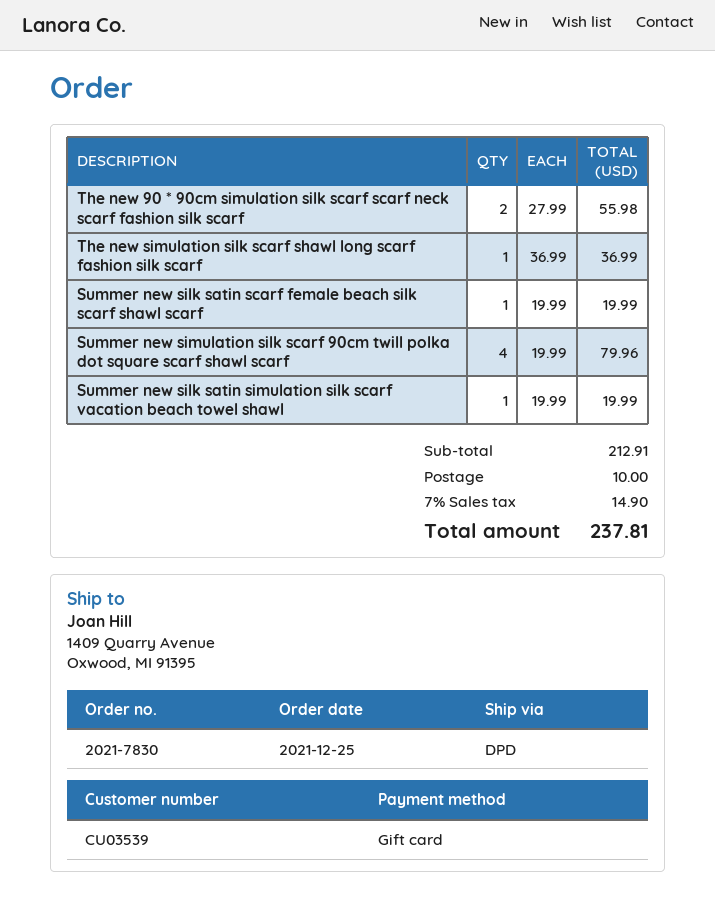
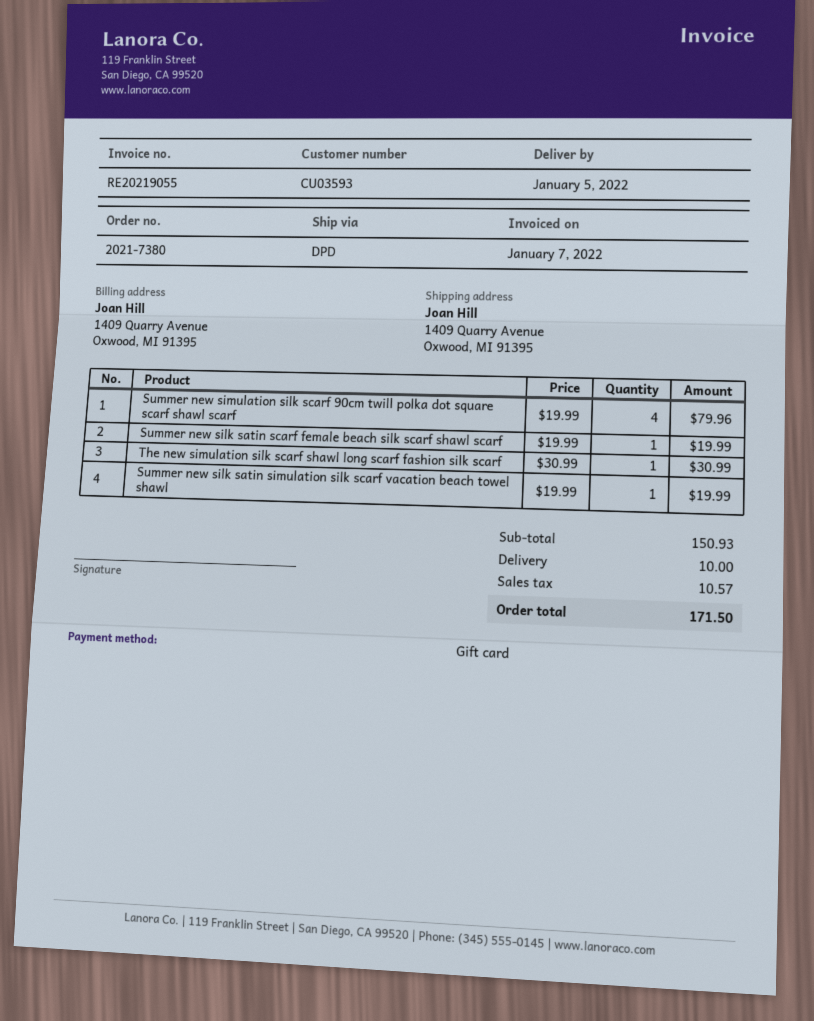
order number: 2021-7830 -> 2021-7380
customer number: CU03539 -> CU03593
The new 90 * 90cm simulation silk scarf scarf neck scarf fashion silk scarf: 2 x 27.99 = 55.98 -> none
The new simulation silk scarf shawl long scarf fashion silk scarf: 1 x 36.99 = 36.99 -> 1 x 30.99 = 30.99
subtotal: 212.91 -> 150.93
tax: 14.90 -> 10.57
total: 237.81 -> 171.50

